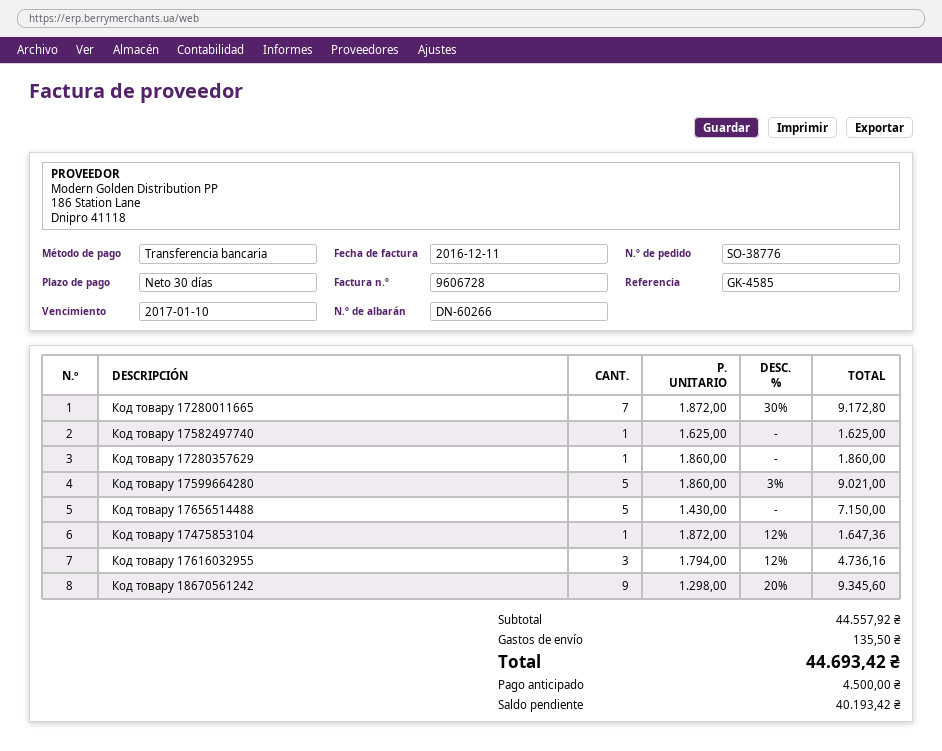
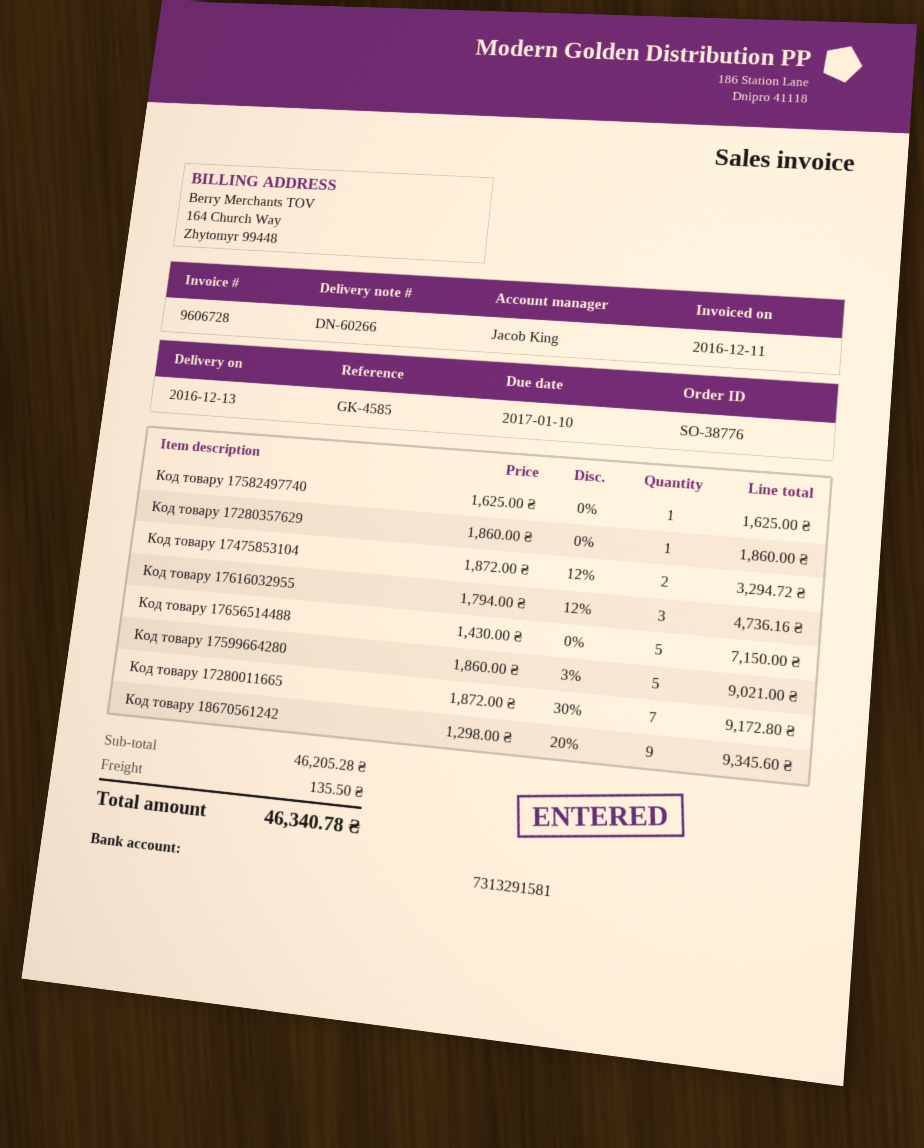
Код товару 17475853104: 1 x 1872.00 - 12% = 1647.36 -> 2 x 1872.00 - 12% = 3294.72
subtotal: 44557.92 -> 46205.28
total: 44693.42 -> 46340.78

